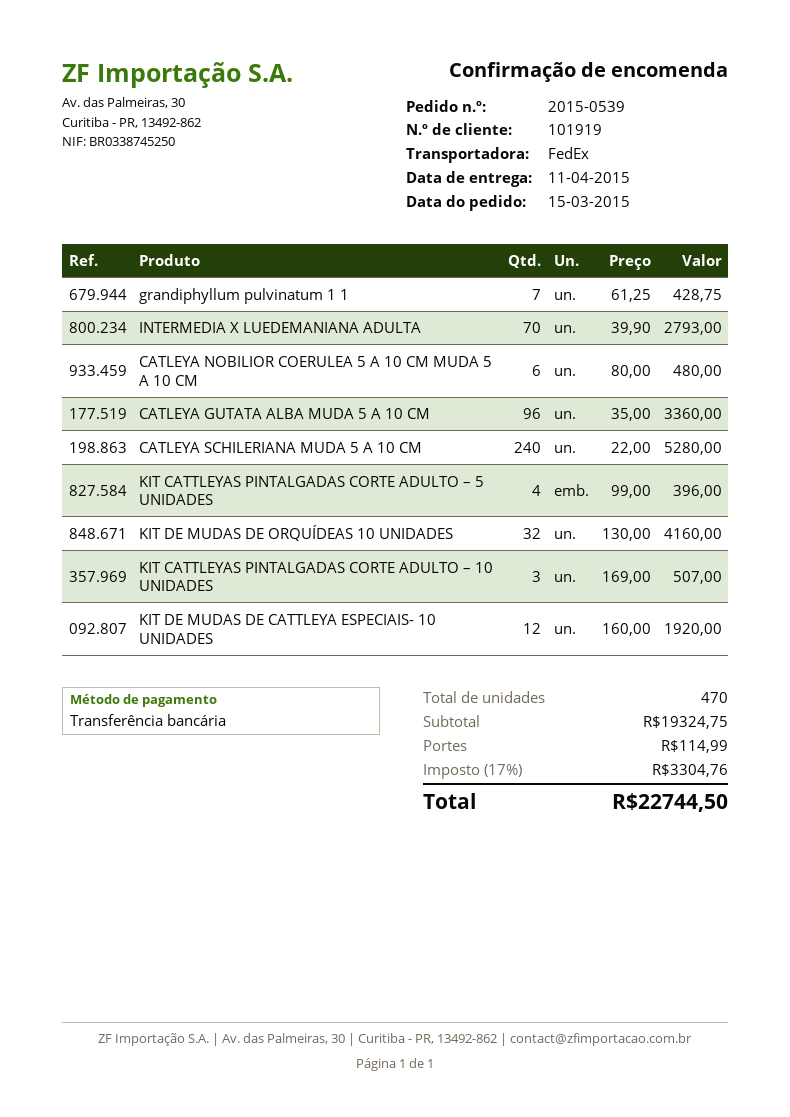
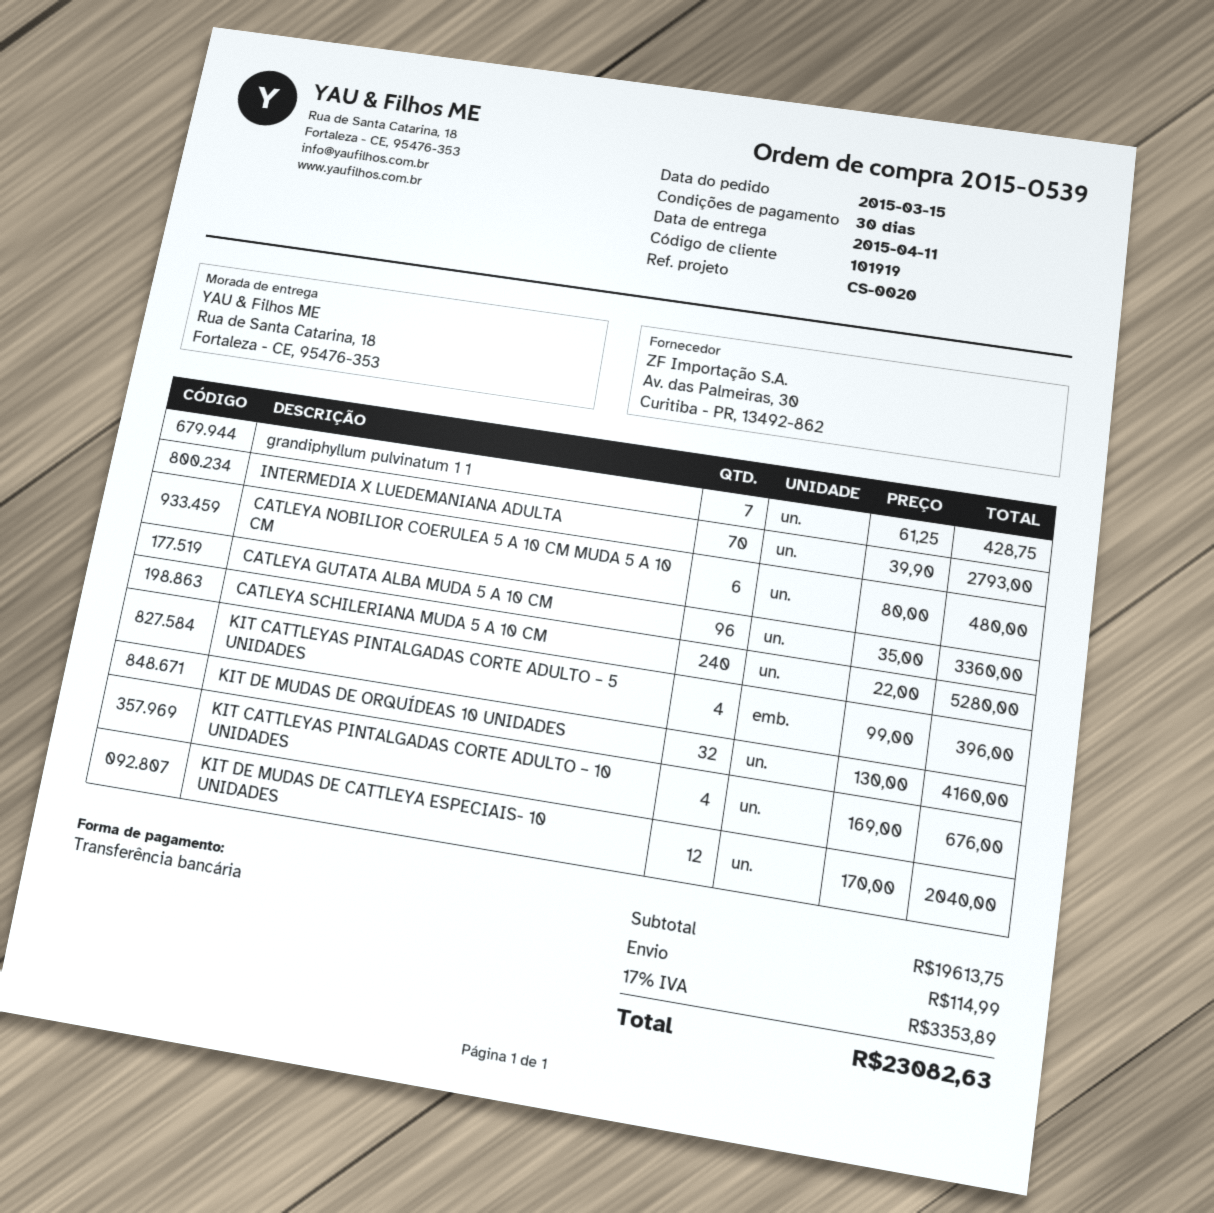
KIT CATTLEYAS PINTALGADAS CORTE ADULTO – 10 UNIDADES: 3 x 169.00 = 507.00 -> 4 x 169.00 = 676.00
KIT DE MUDAS DE CATTLEYA ESPECIAIS- 10 UNIDADES: 12 x 160.00 = 1920.00 -> 12 x 170.00 = 2040.00
subtotal: 19324.75 -> 19613.75
tax: 17% = 3304.76 -> 17% = 3353.89
total: 22744.50 -> 23082.63

